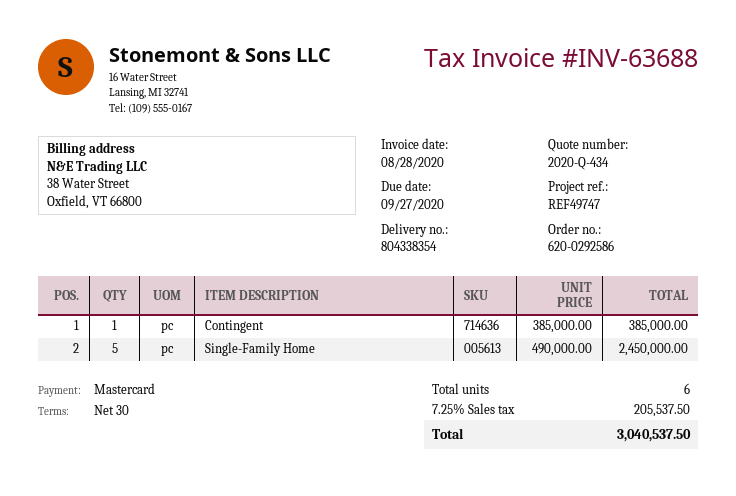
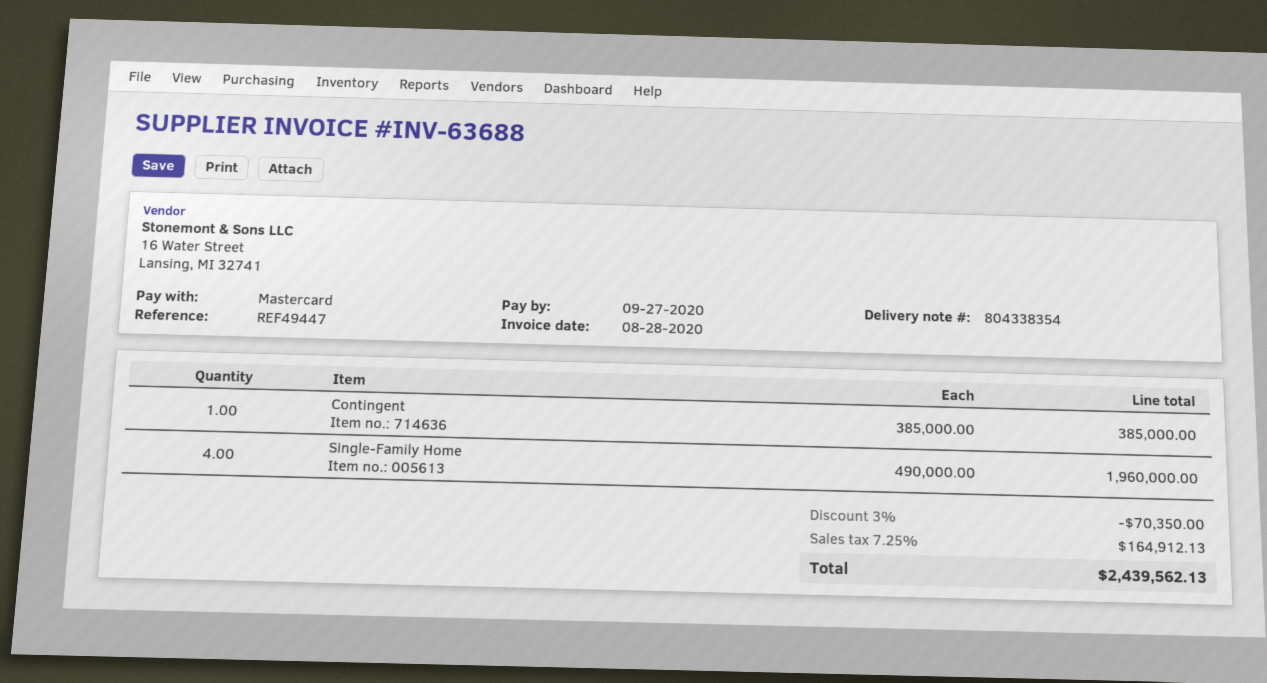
reference: REF49747 -> REF49447
Single-Family Home: 5 x 490000.00 = 2450000.00 -> 4 x 490000.00 = 1960000.00
discount: none -> 3% = 70350.00
tax: 7.25% = 205537.50 -> 7.25% = 164912.13
total: 3040537.50 -> 2439562.13

